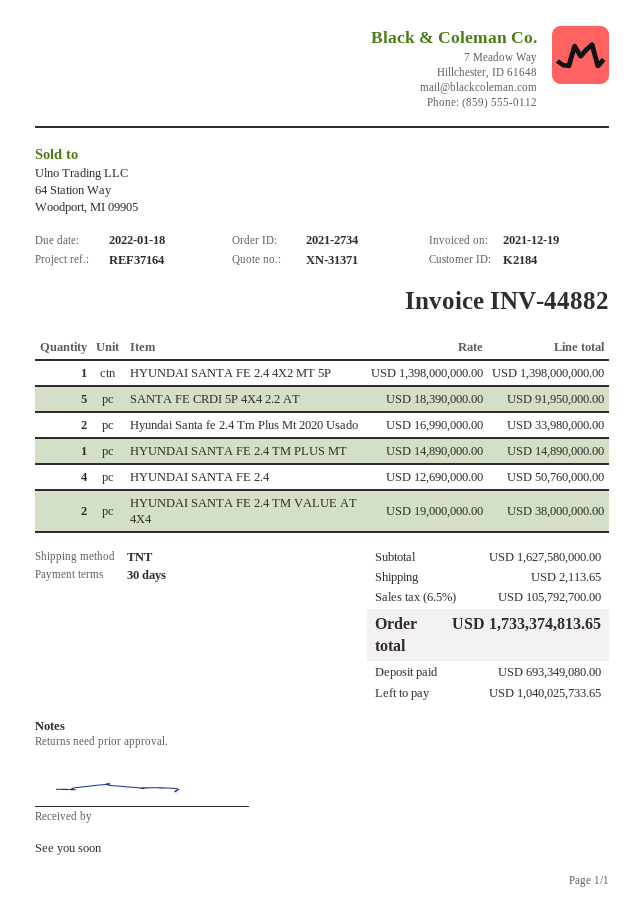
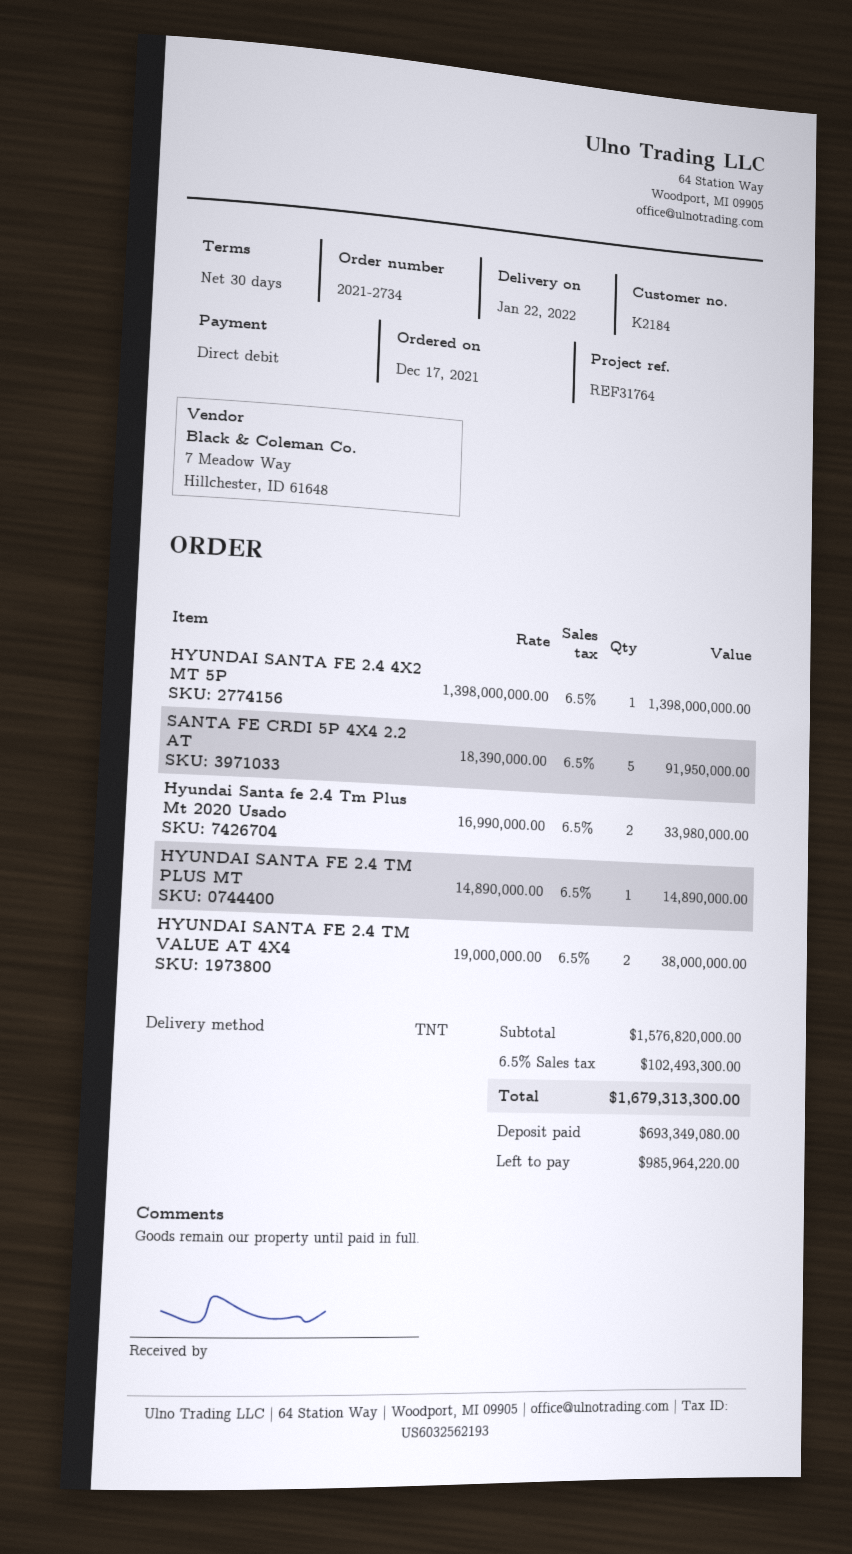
reference: REF37164 -> REF31764
HYUNDAI SANTA FE 2.4: 4 x 12690000.00 = 50760000.00 -> none
subtotal: 1627580000.00 -> 1576820000.00
shipping: 2113.65 -> none
tax: 6.5% = 105792700.00 -> 6.5% = 102493300.00
total: 1733374813.65 -> 1679313300.00
balance: 1040025733.65 -> 985964220.00

